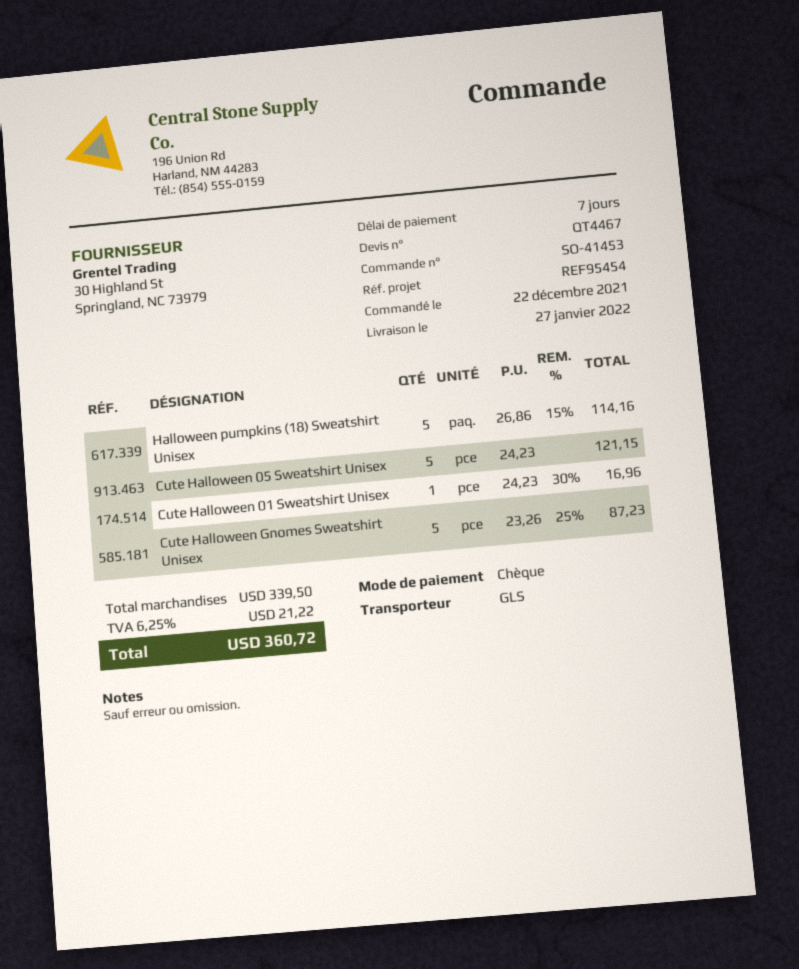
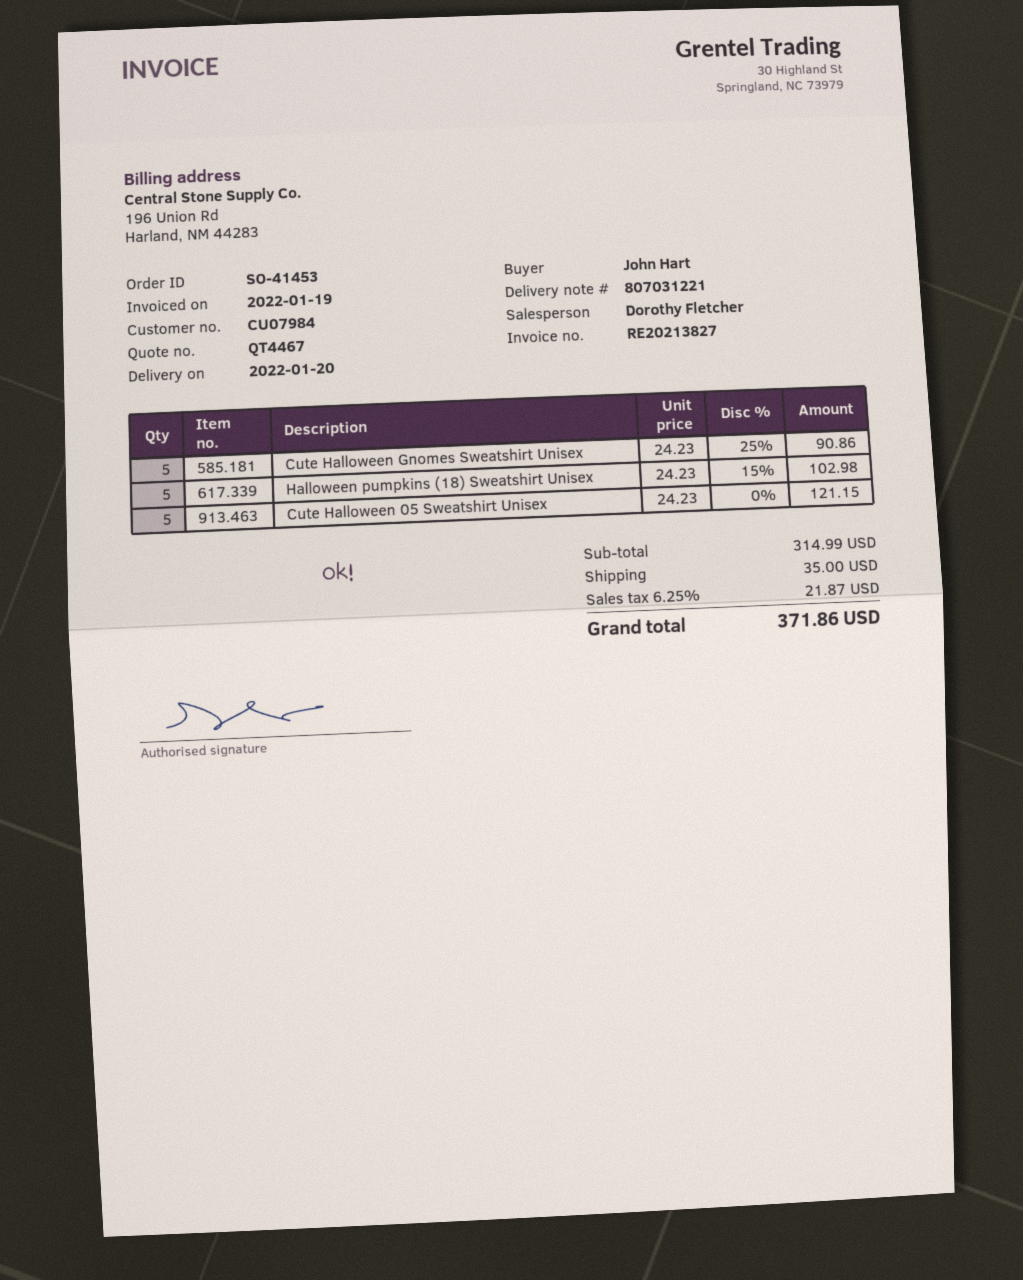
delivery date: 2022-01-27 -> 2022-01-20
Halloween pumpkins (18) Sweatshirt Unisex: 5 x 26.86 - 15% = 114.16 -> 5 x 24.23 - 15% = 102.98
Cute Halloween 01 Sweatshirt Unisex: 1 x 24.23 - 30% = 16.96 -> none
Cute Halloween Gnomes Sweatshirt Unisex: 5 x 23.26 - 25% = 87.23 -> 5 x 24.23 - 25% = 90.86
subtotal: 339.50 -> 314.99
shipping: none -> 35.00
tax: 6.25% = 21.22 -> 6.25% = 21.87
total: 360.72 -> 371.86

